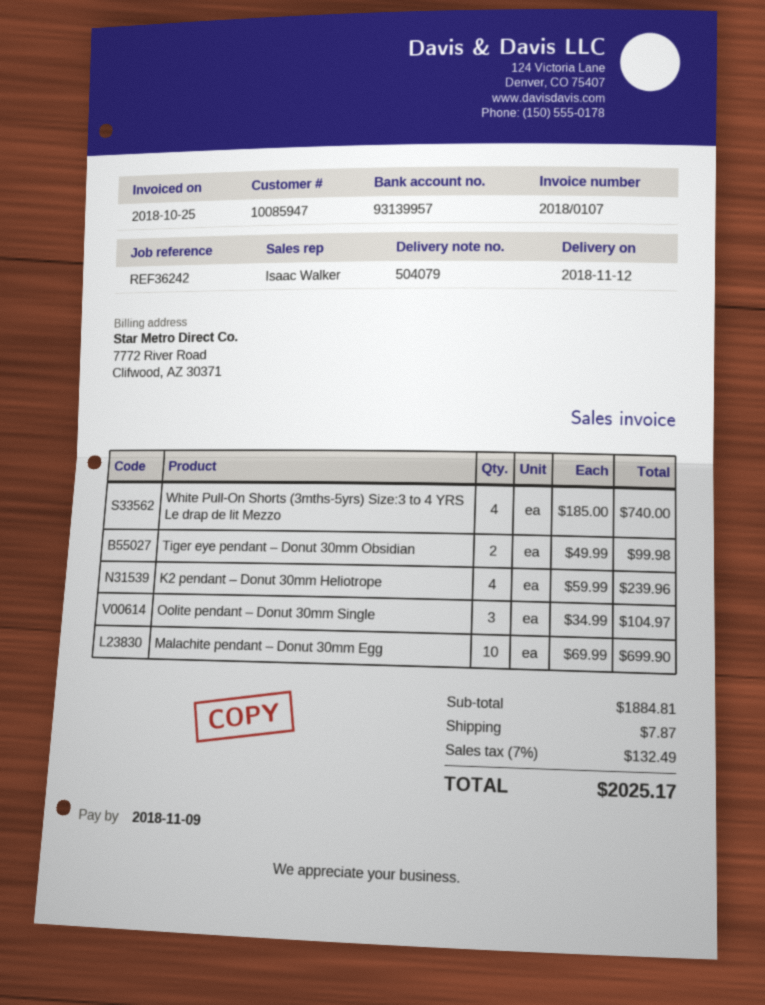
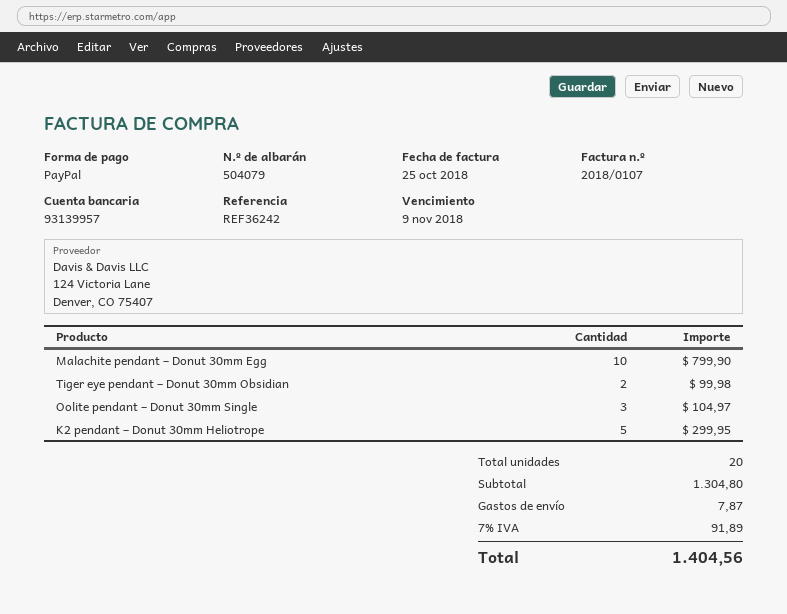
White Pull-On Shorts (3mths-5yrs) Size:3 to 4 YRS Le drap de lit Mezzo: 4 for 740.00 -> none
K2 pendant – Donut 30mm Heliotrope: 4 for 239.96 -> 5 for 299.95
Malachite pendant – Donut 30mm Egg: 10 for 699.90 -> 10 for 799.90
subtotal: 1884.81 -> 1304.80
tax: 7% = 132.49 -> 7% = 91.89
total: 2025.17 -> 1404.56

